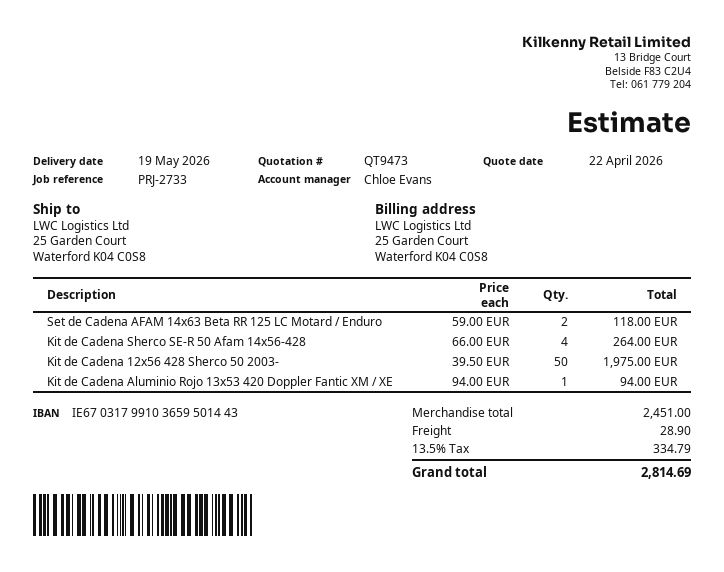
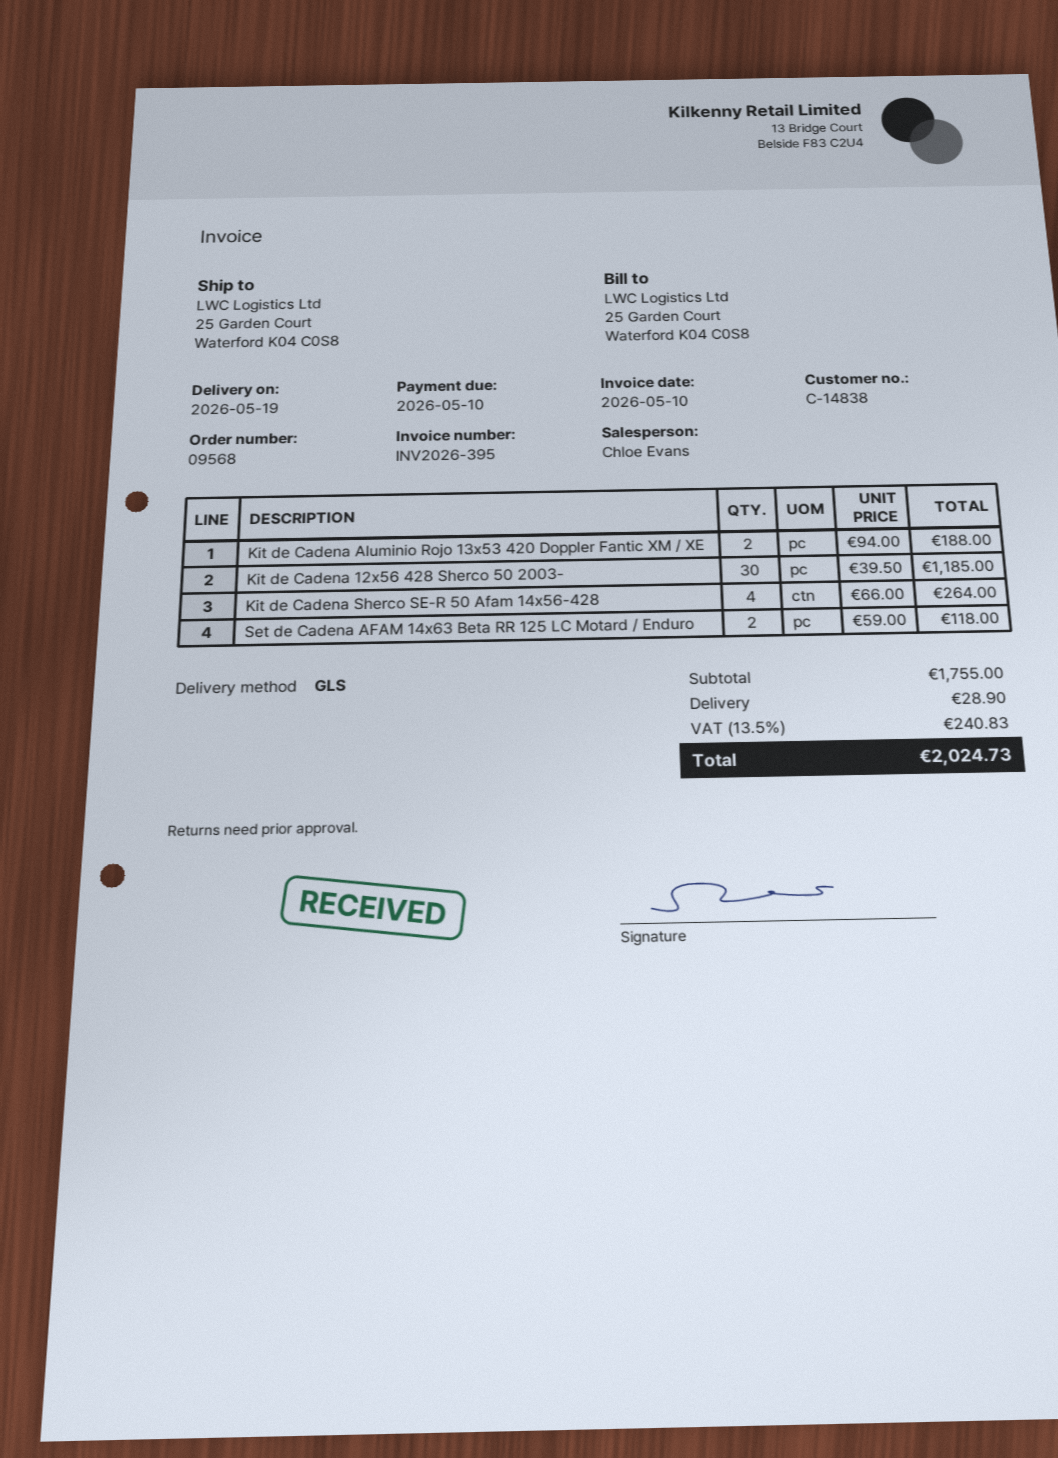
Kit de Cadena 12x56 428 Sherco 50 2003-: 50 x 39.50 = 1975.00 -> 30 x 39.50 = 1185.00
Kit de Cadena Aluminio Rojo 13x53 420 Doppler Fantic XM / XE: 1 x 94.00 = 94.00 -> 2 x 94.00 = 188.00
subtotal: 2451.00 -> 1755.00
tax: 13.5% = 334.79 -> 13.5% = 240.83
total: 2814.69 -> 2024.73

